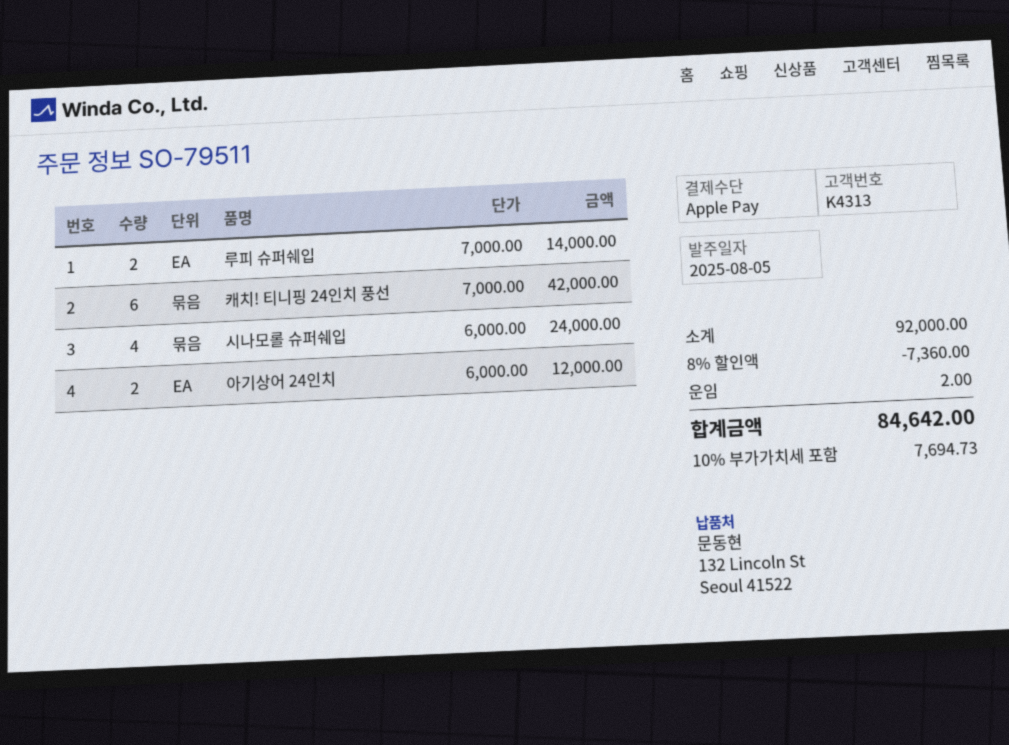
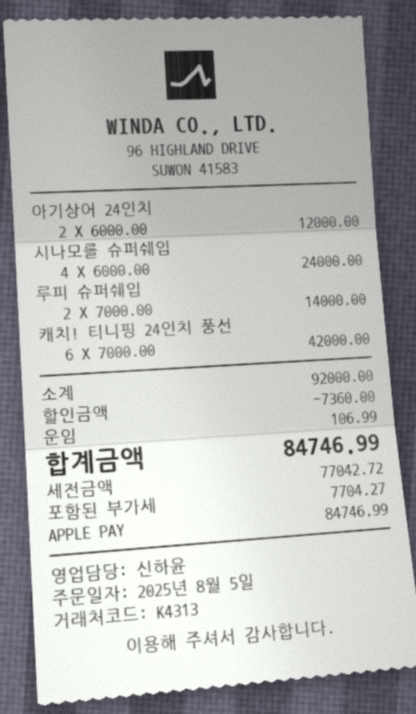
shipping: 2.00 -> 106.99
tax: 7694.73 -> 7704.27
total: 84642.00 -> 84746.99

